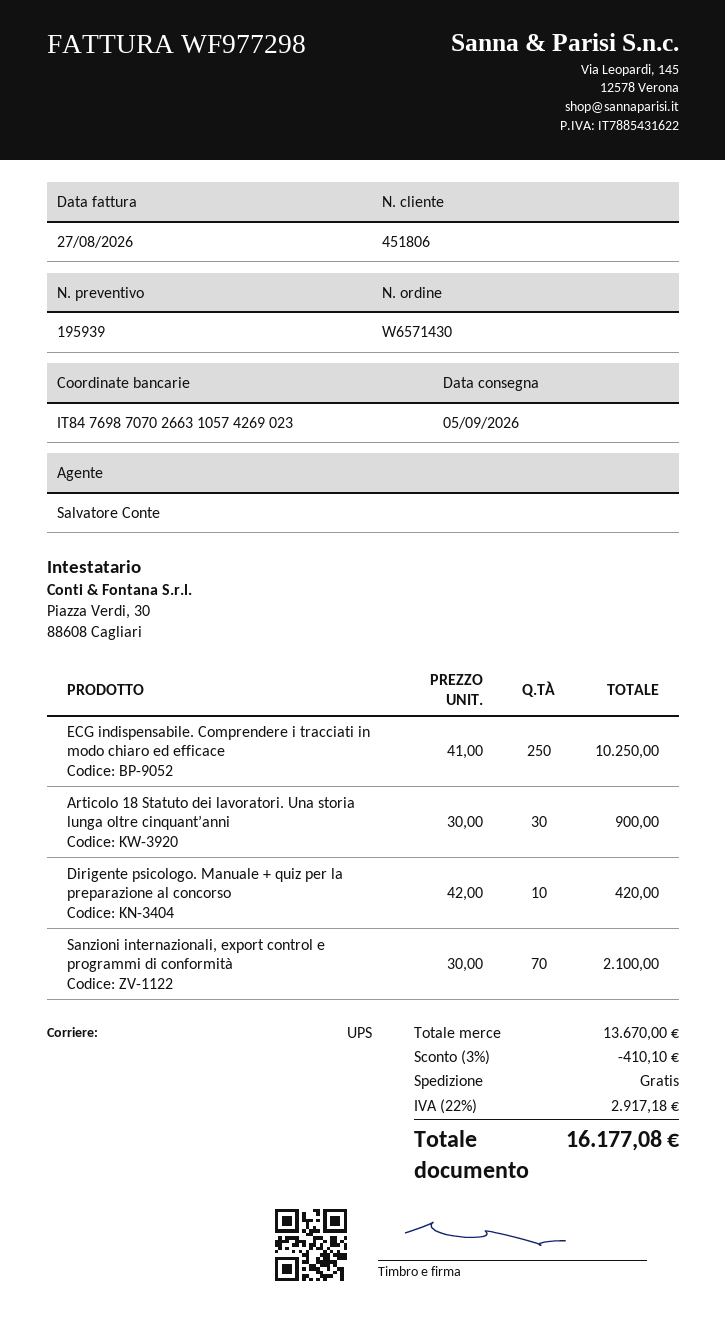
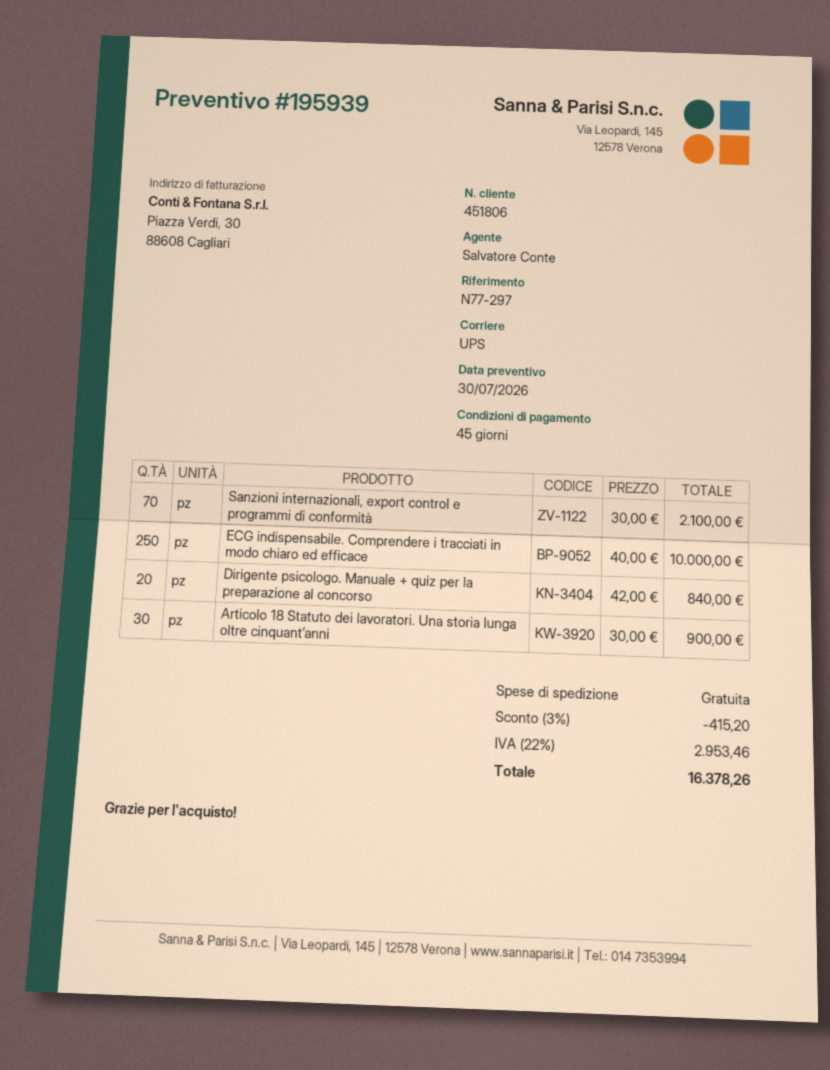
ECG indispensabile. Comprendere i tracciati in modo chiaro ed efficace: 250 x 41.00 = 10250.00 -> 250 x 40.00 = 10000.00
Dirigente psicologo. Manuale + quiz per la preparazione al concorso: 10 x 42.00 = 420.00 -> 20 x 42.00 = 840.00
discount: 3% = 410.10 -> 3% = 415.20
tax: 22% = 2917.18 -> 22% = 2953.46
total: 16177.08 -> 16378.26

